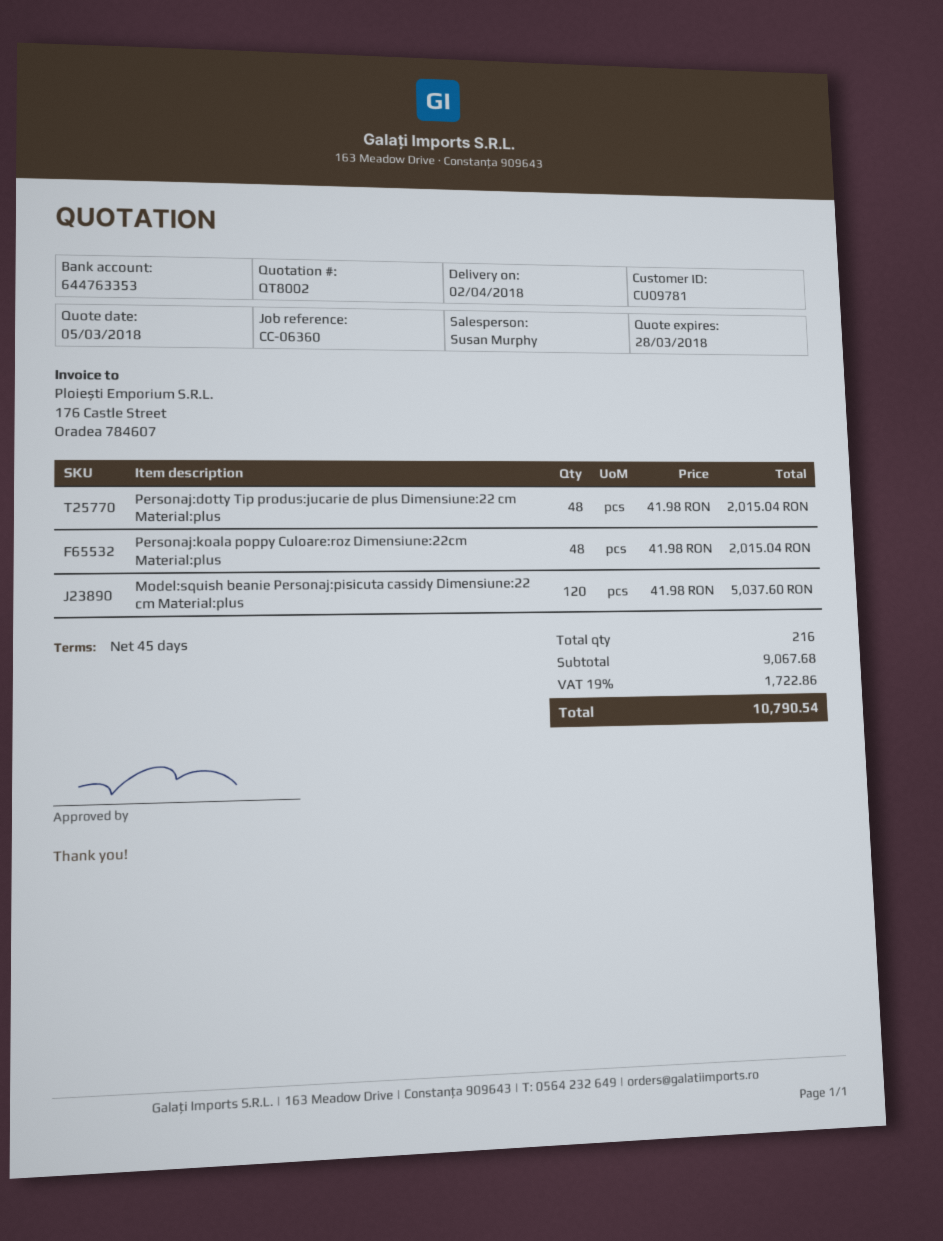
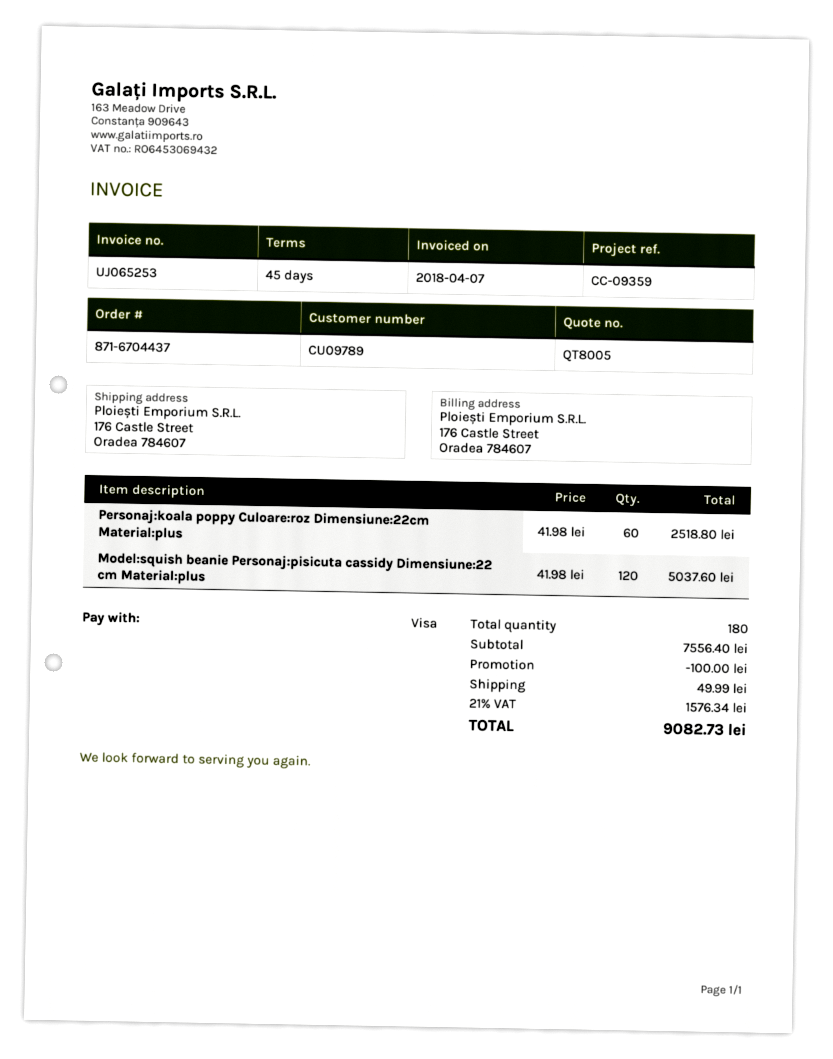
quote number: QT8002 -> QT8005
customer number: CU09781 -> CU09789
reference: CC-06360 -> CC-09359
Personaj:dotty Tip produs:jucarie de plus Dimensiune:22 cm Material:plus: 48 x 41.98 = 2015.04 -> none
Personaj:koala poppy Culoare:roz Dimensiune:22cm Material:plus: 48 x 41.98 = 2015.04 -> 60 x 41.98 = 2518.80
total quantity: 216 -> 180
subtotal: 9067.68 -> 7556.40
discount: none -> 100.00
shipping: none -> 49.99
tax: 19% = 1722.86 -> 21% = 1576.34
total: 10790.54 -> 9082.73

